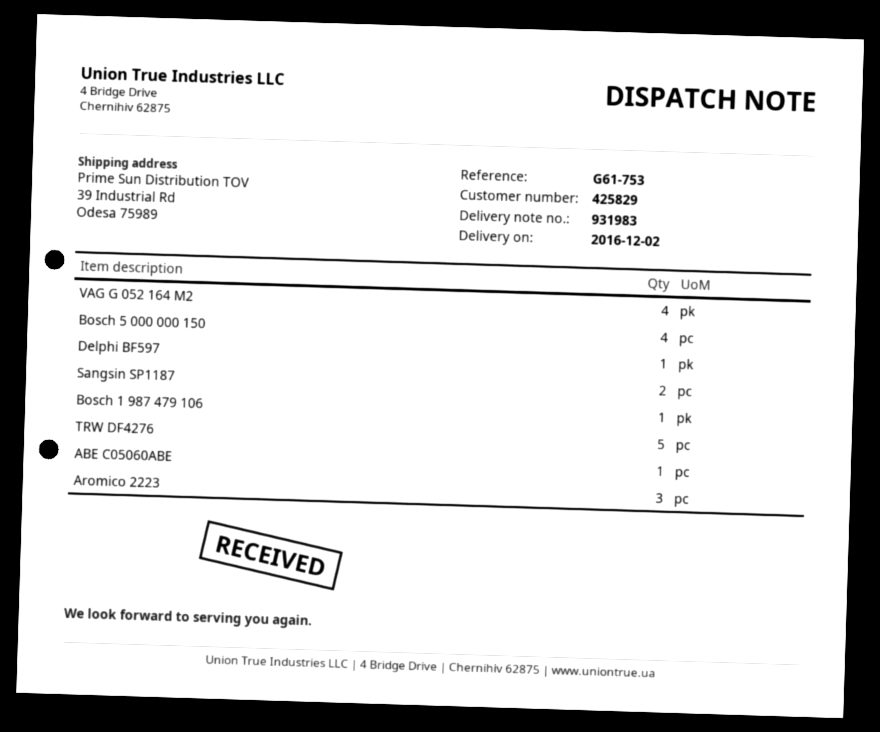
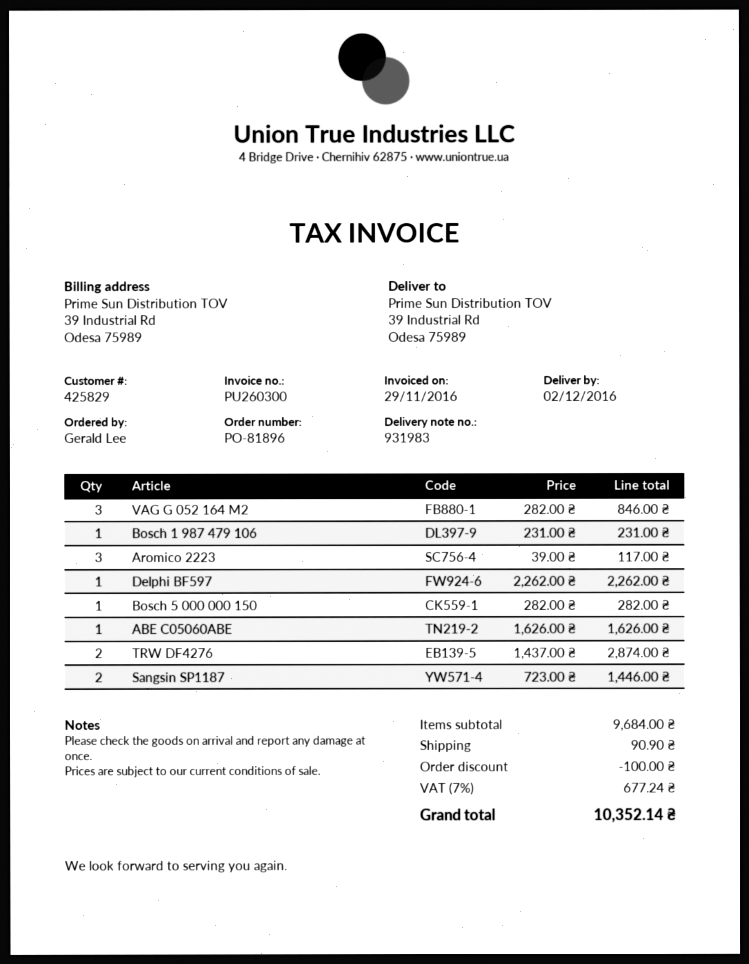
VAG G 052 164 M2: 4 -> 3
Bosch 5 000 000 150: 4 -> 1
TRW DF4276: 5 -> 2

